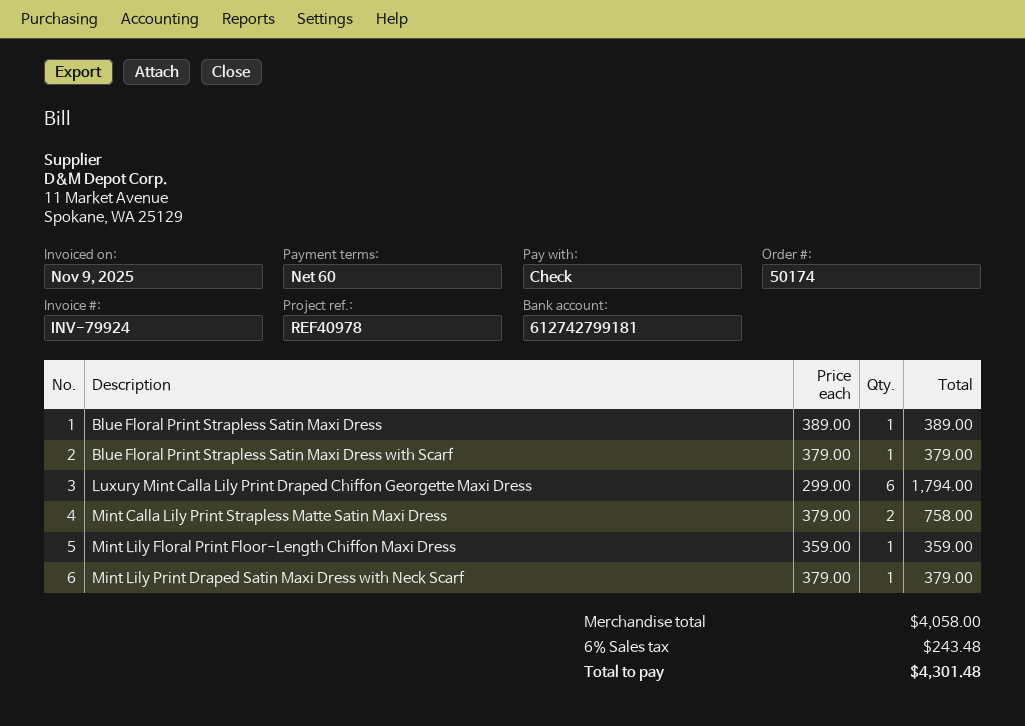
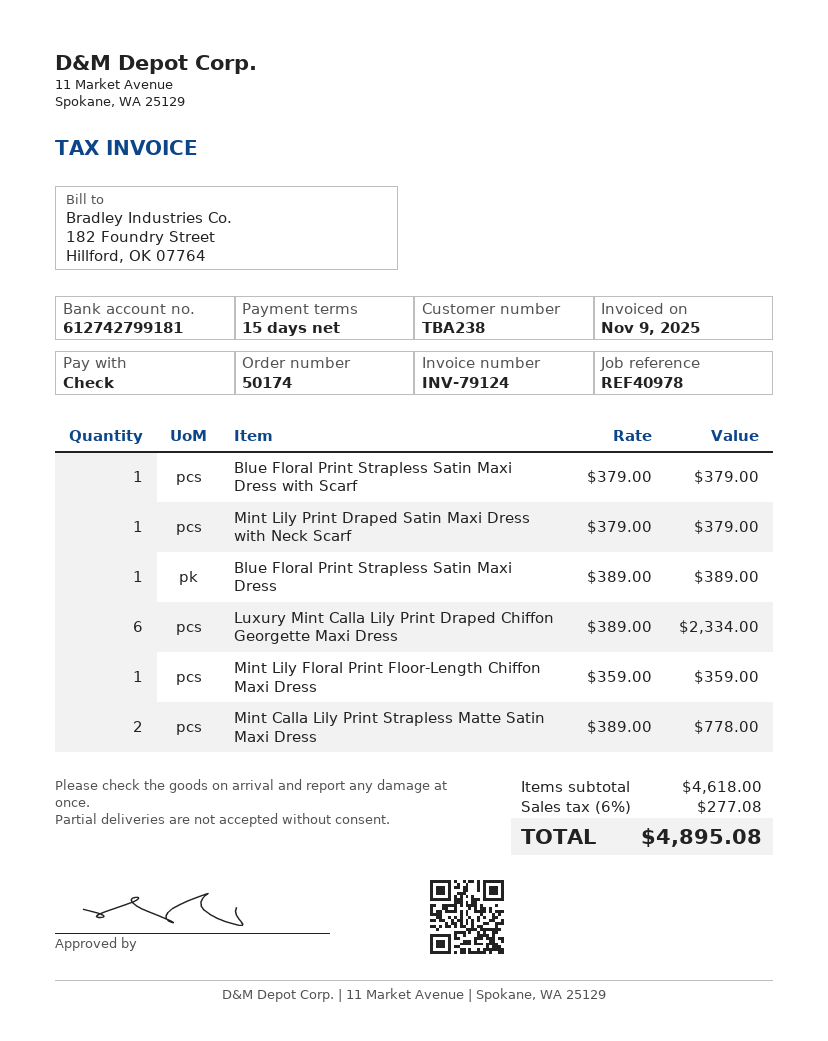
invoice number: INV-79924 -> INV-79124
payment terms: 60 days -> 15 days
Luxury Mint Calla Lily Print Draped Chiffon Georgette Maxi Dress: 6 x 299.00 = 1794.00 -> 6 x 389.00 = 2334.00
Mint Calla Lily Print Strapless Matte Satin Maxi Dress: 2 x 379.00 = 758.00 -> 2 x 389.00 = 778.00
subtotal: 4058.00 -> 4618.00
tax: 6% = 243.48 -> 6% = 277.08
total: 4301.48 -> 4895.08

